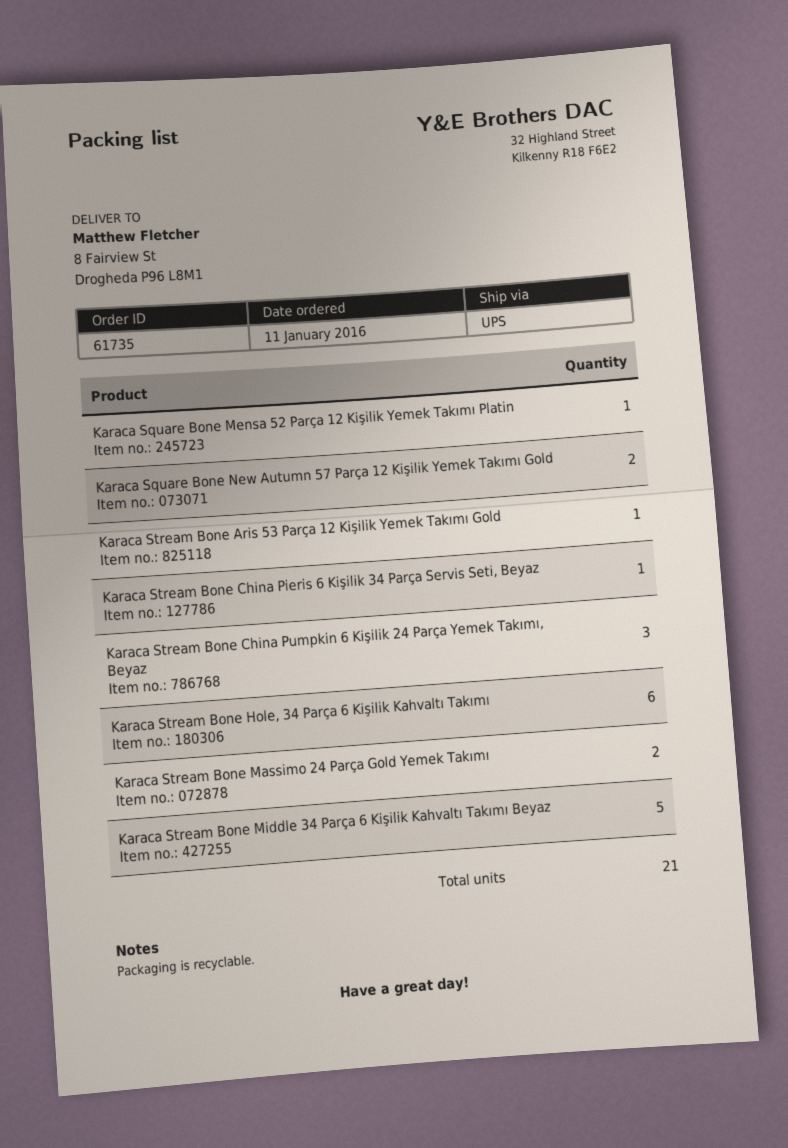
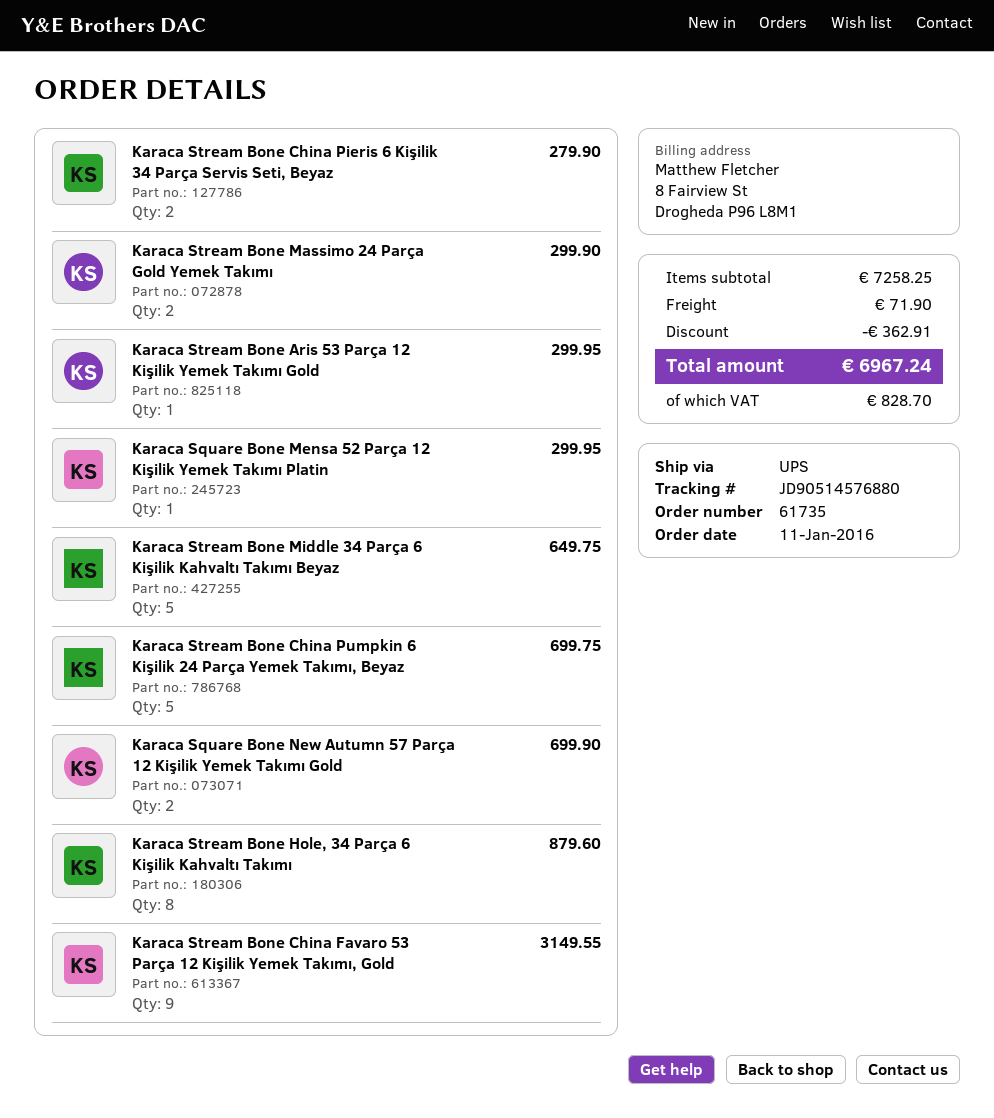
Karaca Stream Bone China Pieris 6 Kişilik 34 Parça Servis Seti, Beyaz: 1 -> 2
Karaca Stream Bone China Pumpkin 6 Kişilik 24 Parça Yemek Takımı, Beyaz: 3 -> 5
Karaca Stream Bone Hole, 34 Parça 6 Kişilik Kahvaltı Takımı: 6 -> 8
Karaca Stream Bone China Favaro 53 Parça 12 Kişilik Yemek Takımı, Gold: none -> 9

